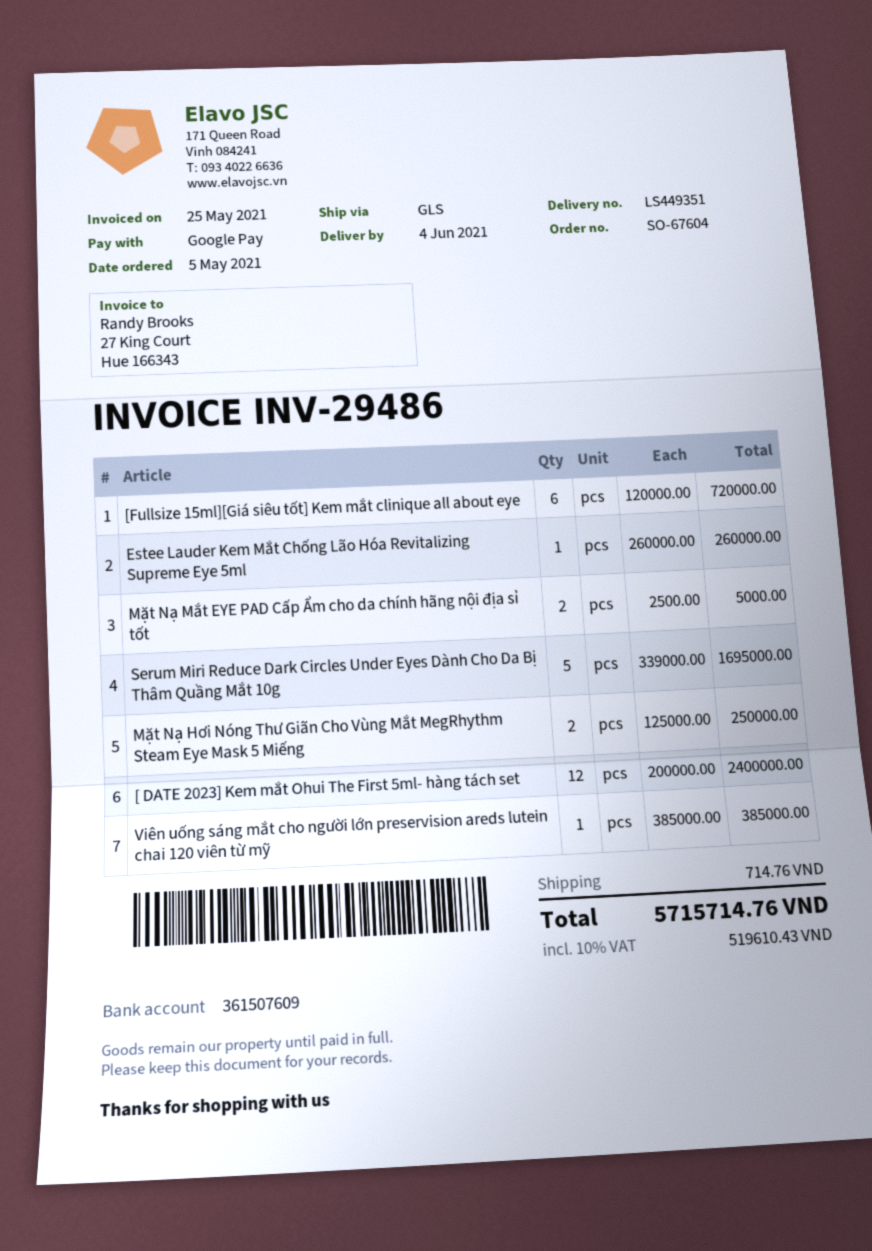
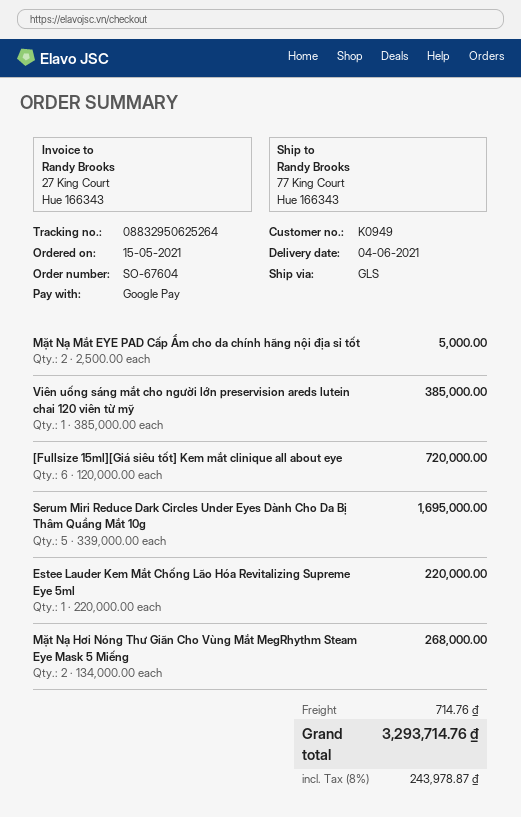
order date: 2021-05-05 -> 2021-05-15
Estee Lauder Kem Mắt Chống Lão Hóa Revitalizing Supreme Eye 5ml: 1 x 260000.00 = 260000.00 -> 1 x 220000.00 = 220000.00
Mặt Nạ Hơi Nóng Thư Giãn Cho Vùng Mắt MegRhythm Steam Eye Mask 5 Miếng: 2 x 125000.00 = 250000.00 -> 2 x 134000.00 = 268000.00
[ DATE 2023] Kem mắt Ohui The First 5ml- hàng tách set: 12 x 200000.00 = 2400000.00 -> none
tax: 10% = 519610.43 -> 8% = 243978.87
total: 5715714.76 -> 3293714.76

